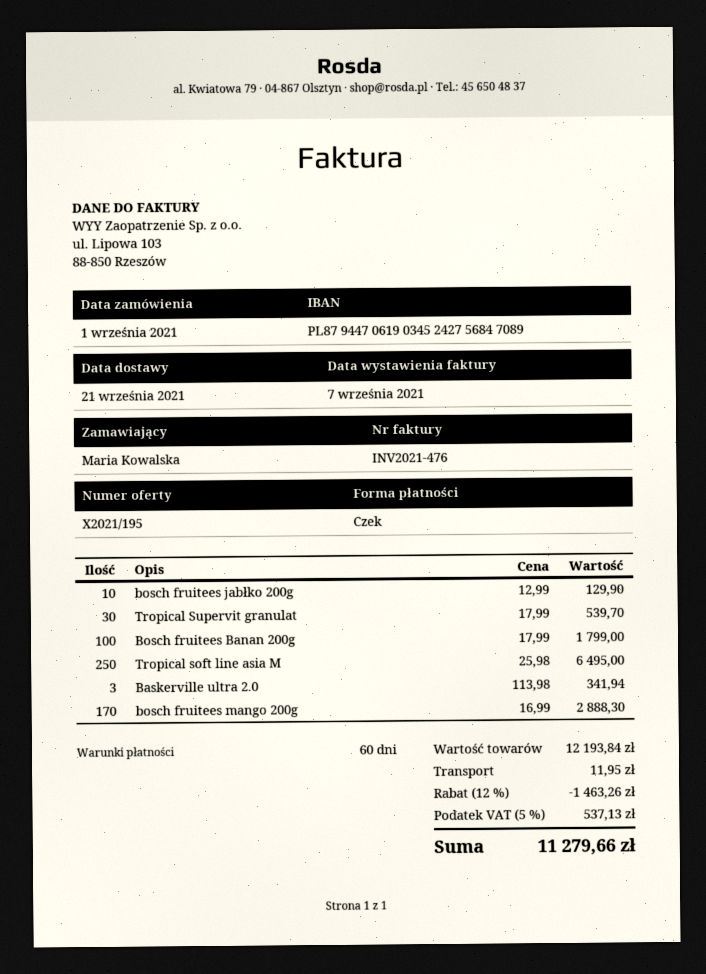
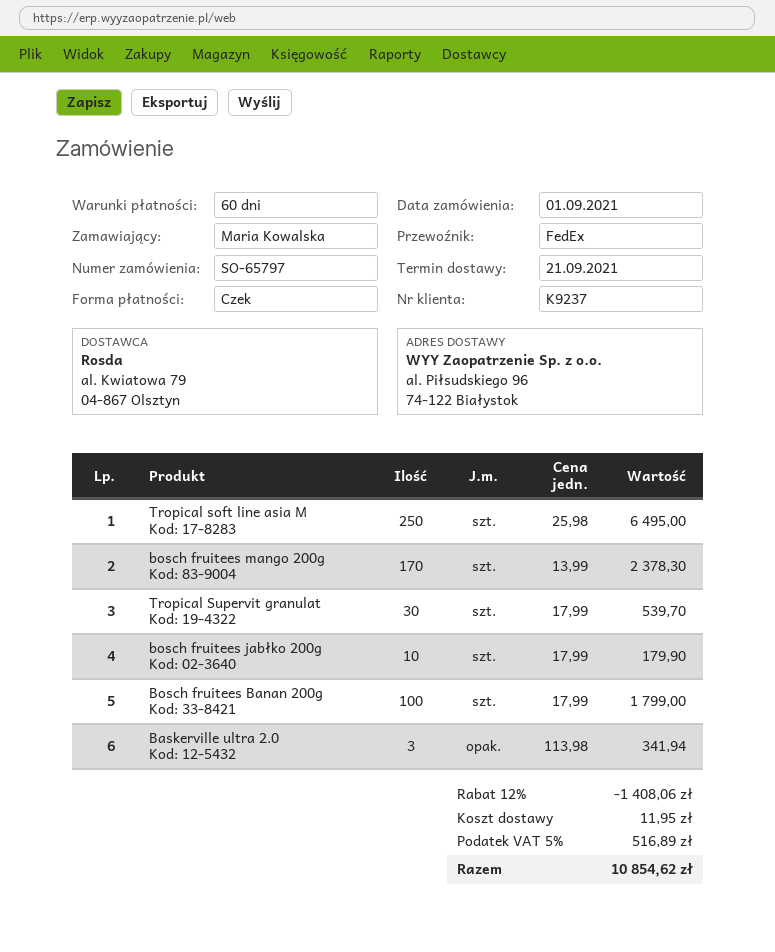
bosch fruitees jabłko 200g: 10 x 12.99 = 129.90 -> 10 x 17.99 = 179.90
bosch fruitees mango 200g: 170 x 16.99 = 2888.30 -> 170 x 13.99 = 2378.30
discount: 12% = 1463.26 -> 12% = 1408.06
tax: 5% = 537.13 -> 5% = 516.89
total: 11279.66 -> 10854.62

